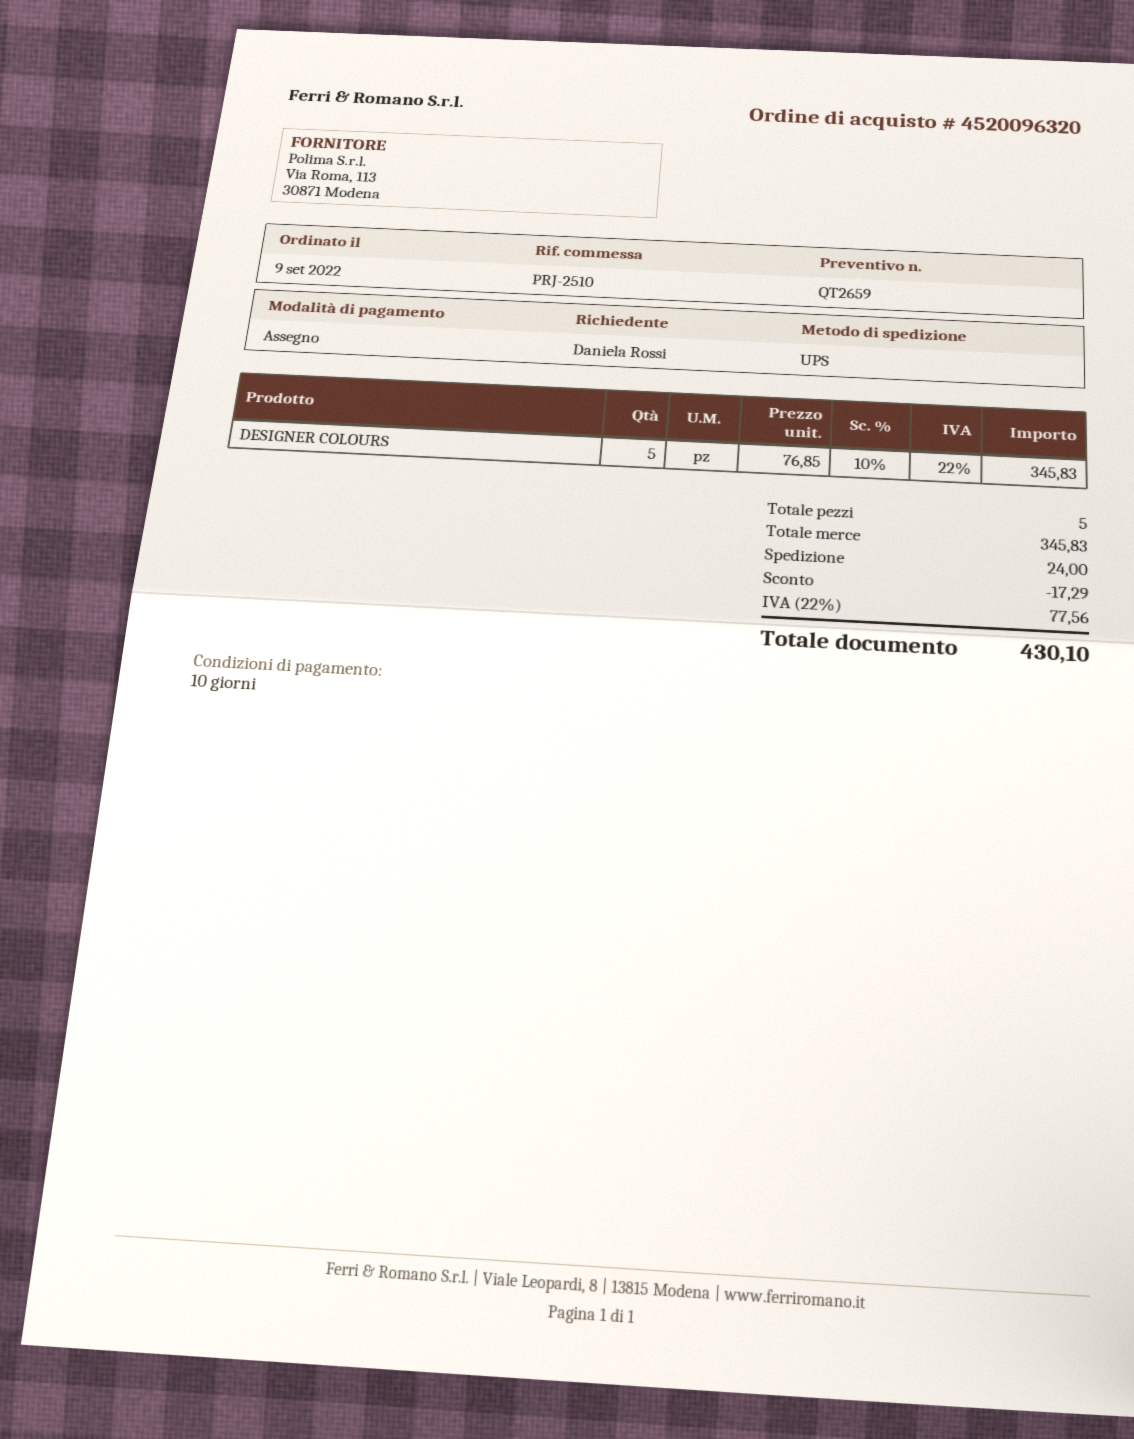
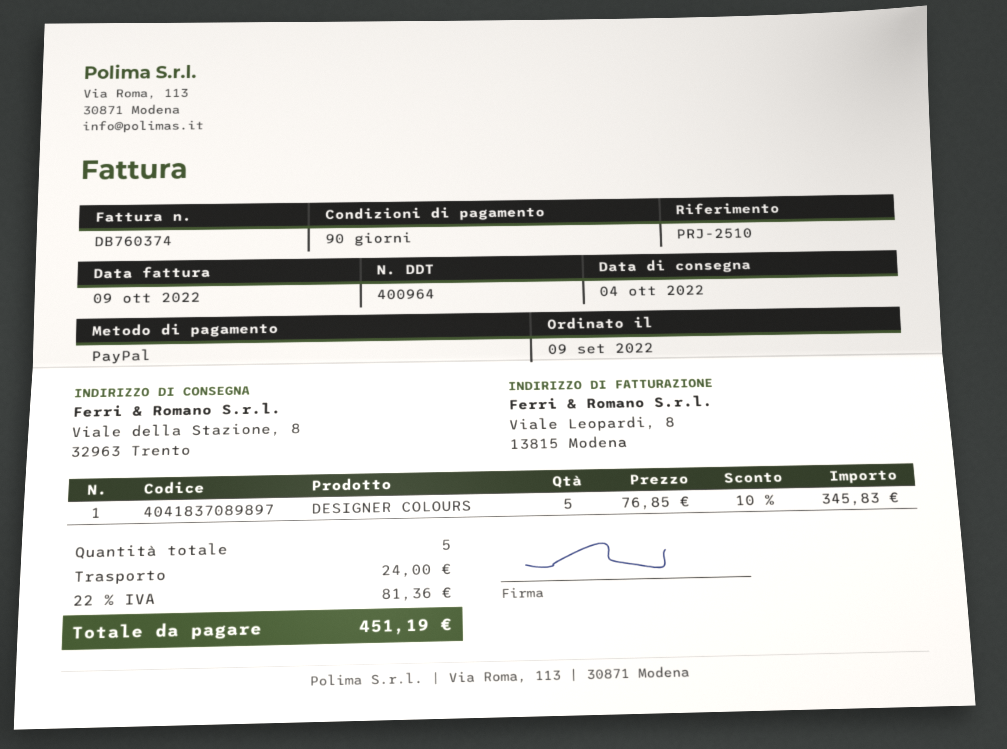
payment terms: 10 days -> 90 days
payment method: cheque -> PayPal
discount: 17.29 -> none
tax: 22% = 77.56 -> 22% = 81.36
total: 430.10 -> 451.19

